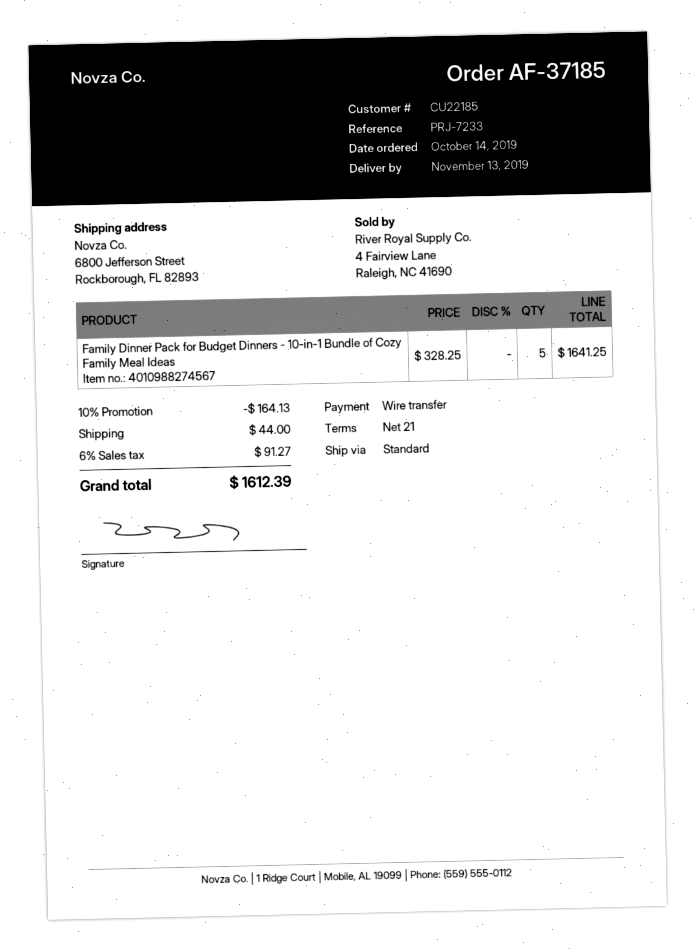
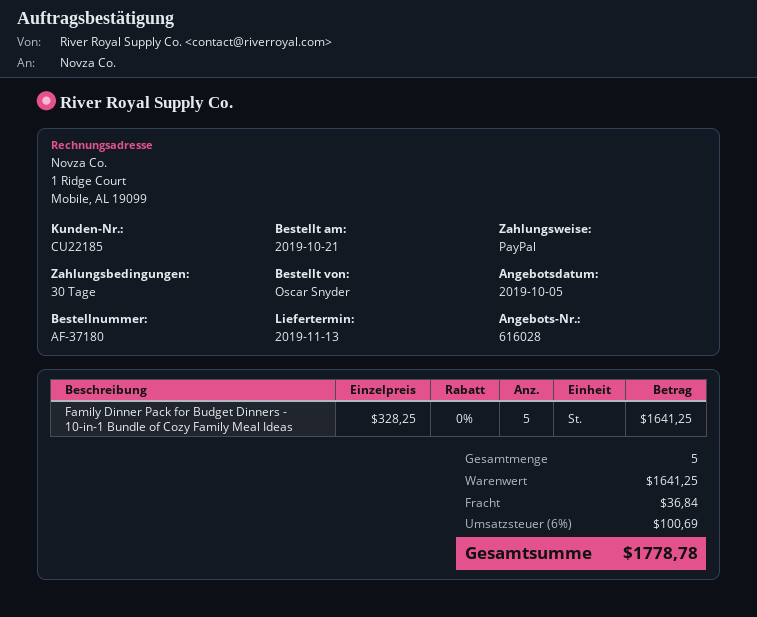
order number: AF-37185 -> AF-37180
order date: 2019-10-14 -> 2019-10-21
payment terms: 21 days -> 30 days
payment method: bank transfer -> PayPal
discount: 10% = 164.13 -> none
shipping: 44.00 -> 36.84
tax: 6% = 91.27 -> 6% = 100.69
total: 1612.39 -> 1778.78

